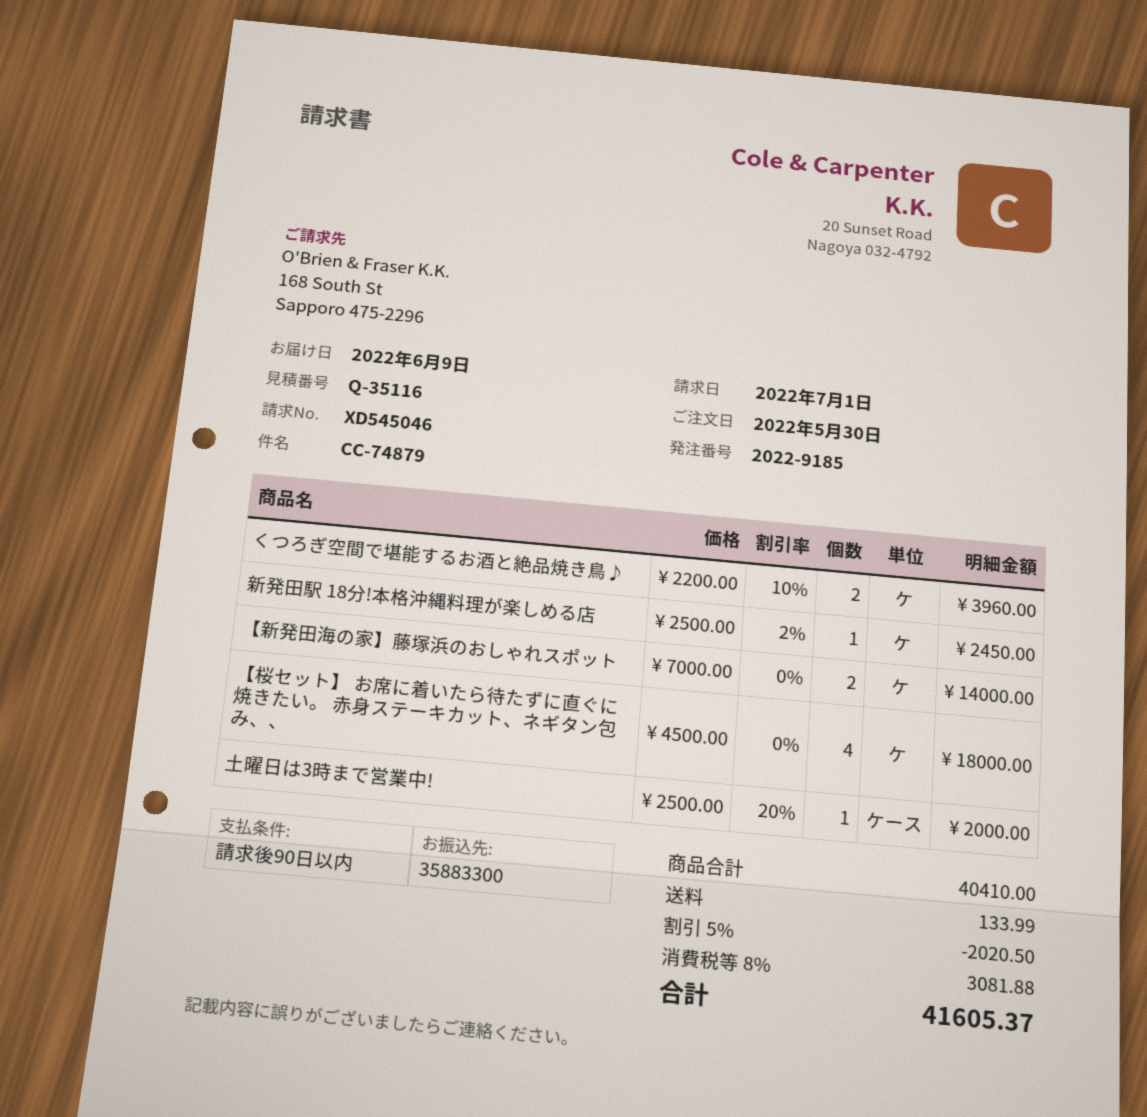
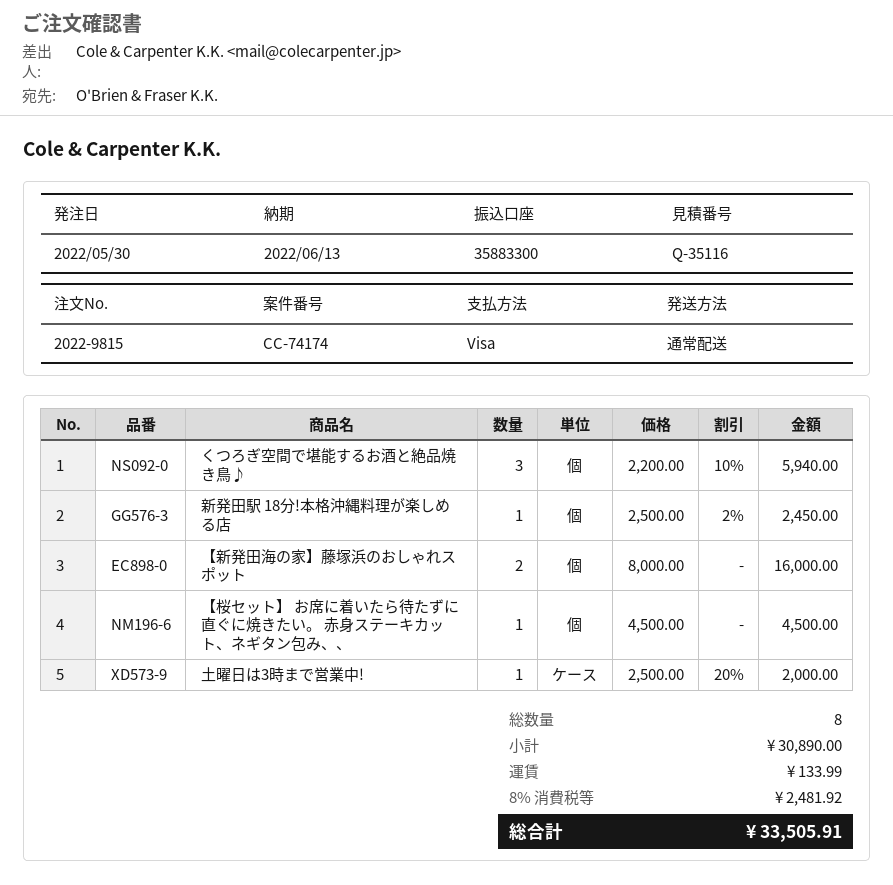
order number: 2022-9185 -> 2022-9815
delivery date: 2022-06-09 -> 2022-06-13
reference: CC-74879 -> CC-74174
くつろぎ空間で堪能するお酒と絶品焼き鳥♪: 2 x 2200.00 - 10% = 3960.00 -> 3 x 2200.00 - 10% = 5940.00
【新発田海の家】藤塚浜のおしゃれスポット: 2 x 7000.00 = 14000.00 -> 2 x 8000.00 = 16000.00
【桜セット】 お席に着いたら待たずに直ぐに焼きたい。 赤身ステーキカット、ネギタン包み、、: 4 x 4500.00 = 18000.00 -> 1 x 4500.00 = 4500.00
subtotal: 40410.00 -> 30890.00
discount: 5% = 2020.50 -> none
tax: 8% = 3081.88 -> 8% = 2481.92
total: 41605.37 -> 33505.91

